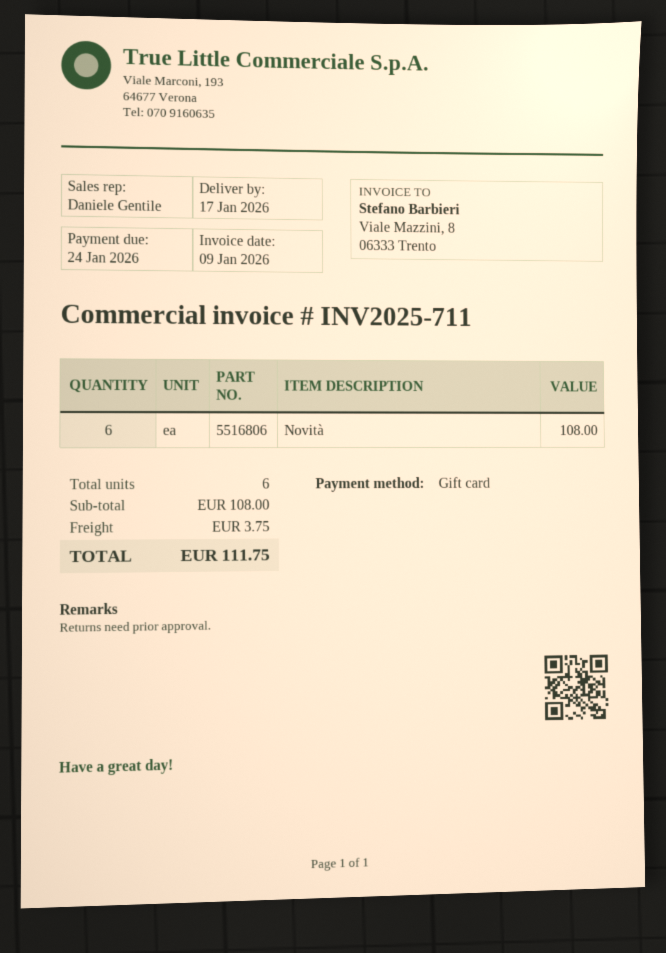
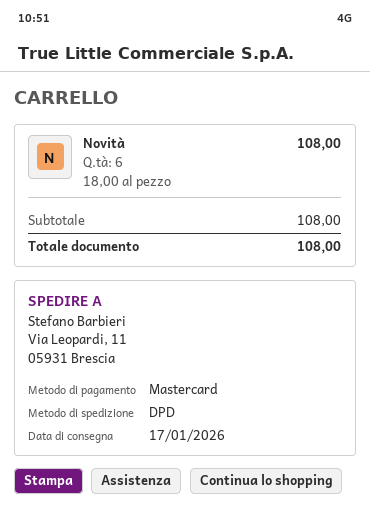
payment method: gift card -> Mastercard
shipping: 3.75 -> none
total: 111.75 -> 108.00

